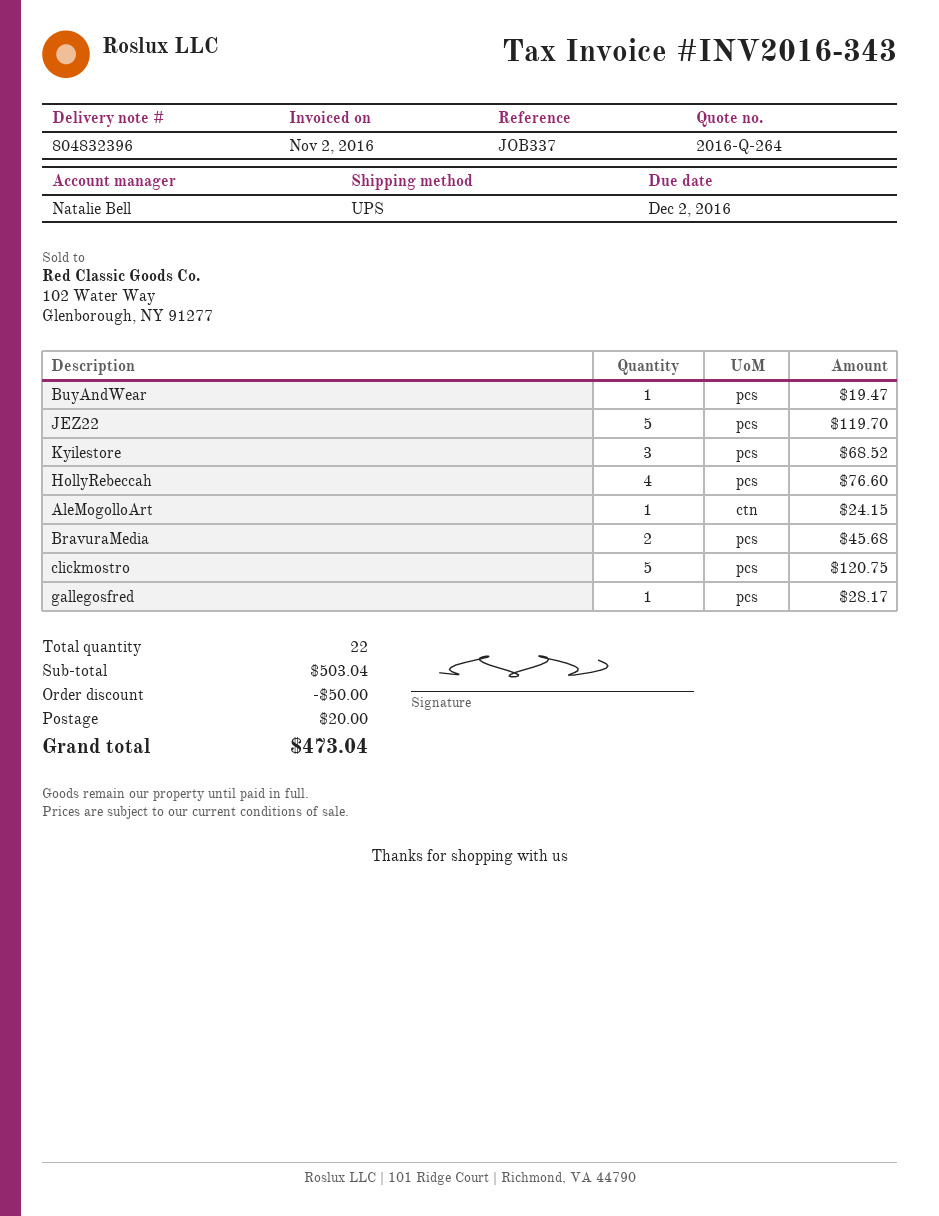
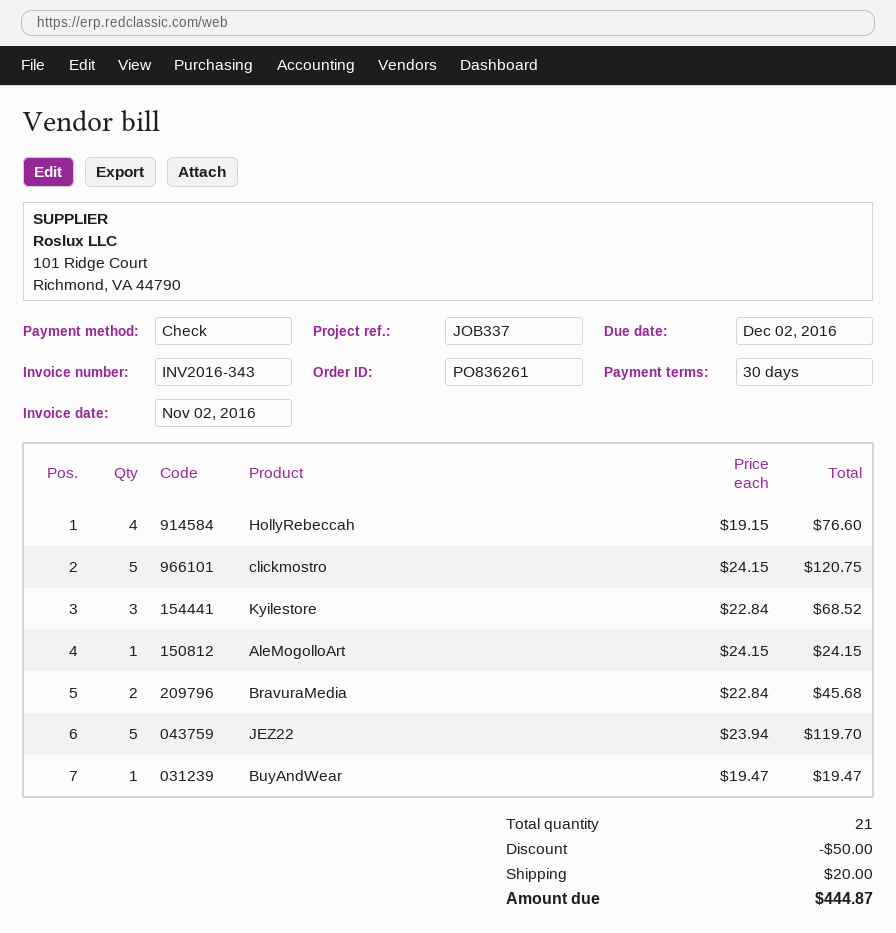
gallegosfred: 1 for 28.17 -> none
total quantity: 22 -> 21
total: 473.04 -> 444.87

